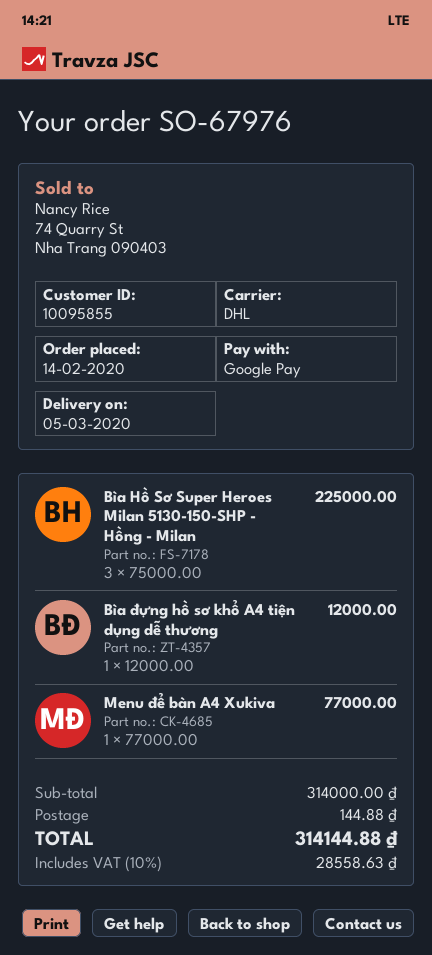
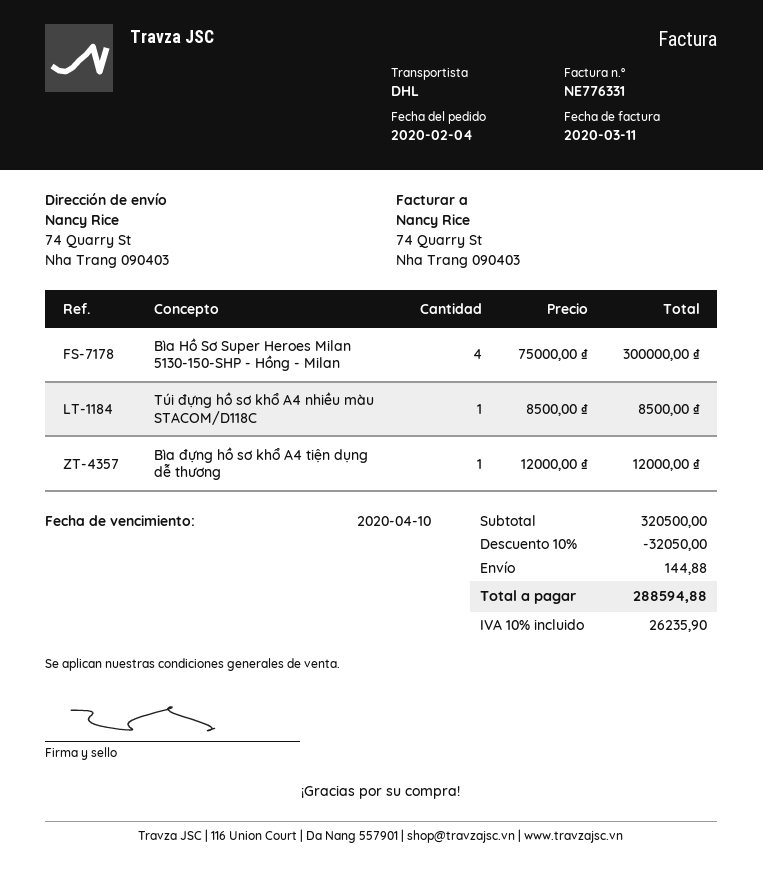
order date: 2020-02-14 -> 2020-02-04
Bìa Hồ Sơ Super Heroes Milan 5130-150-SHP - Hồng - Milan: 3 x 75000.00 = 225000.00 -> 4 x 75000.00 = 300000.00
Menu để bàn A4 Xukiva: 1 x 77000.00 = 77000.00 -> none
Túi đựng hồ sơ khổ A4 nhiều màu STACOM/D118C: none -> 1 x 8500.00 = 8500.00
subtotal: 314000.00 -> 320500.00
discount: none -> 10% = 32050.00
tax: 10% = 28558.63 -> 10% = 26235.90
total: 314144.88 -> 288594.88

